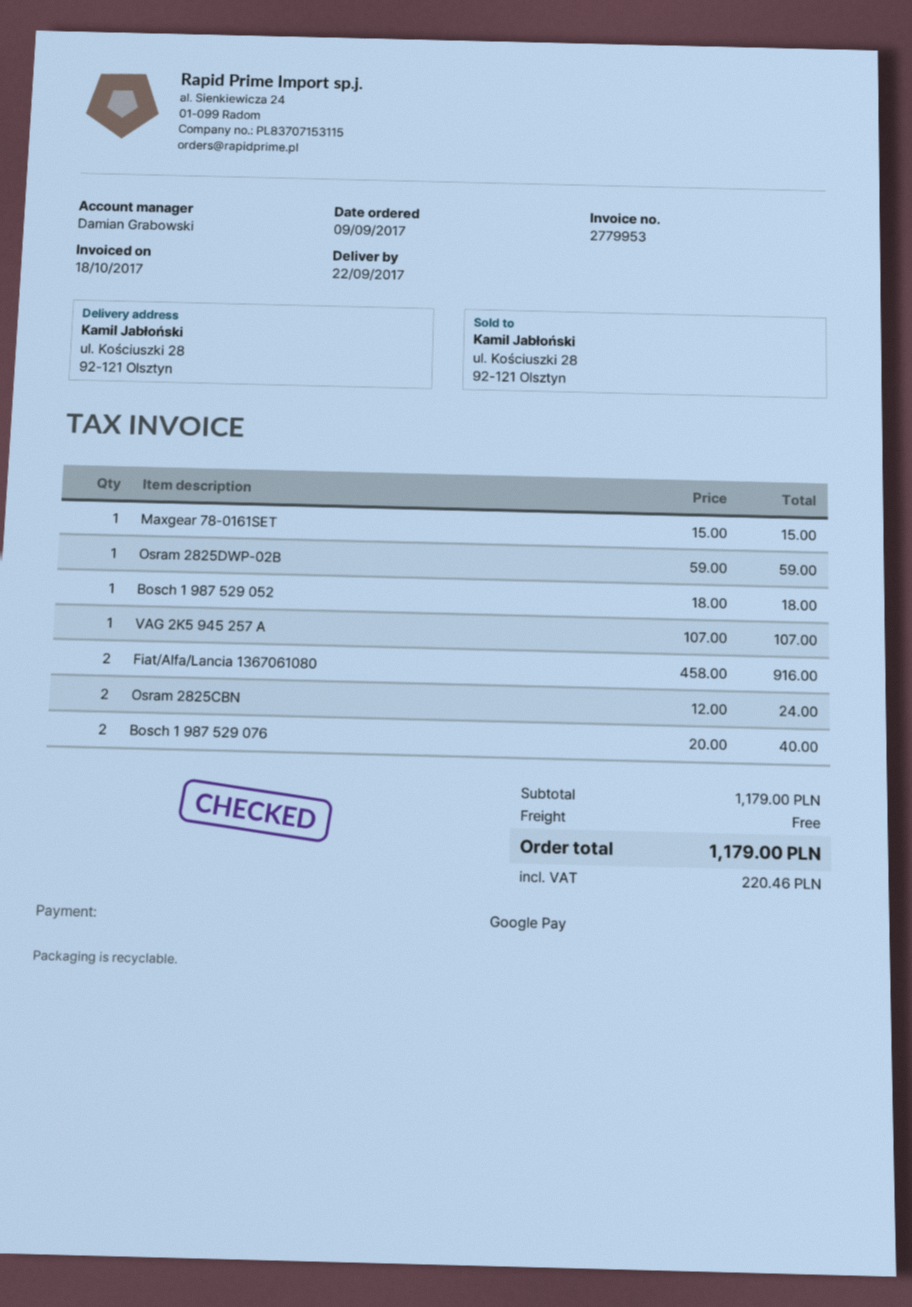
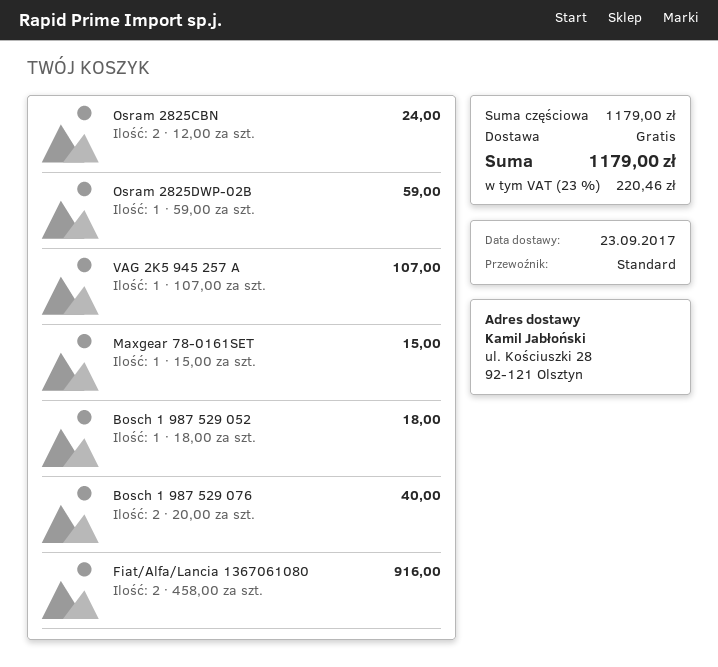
delivery date: 2017-09-22 -> 2017-09-23

